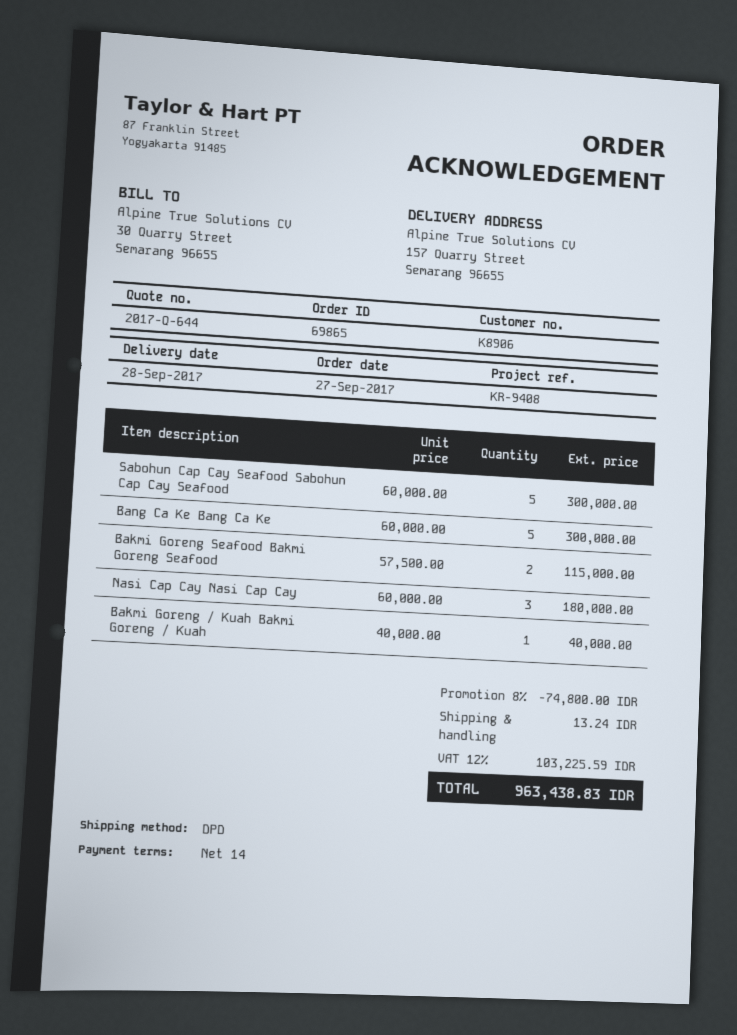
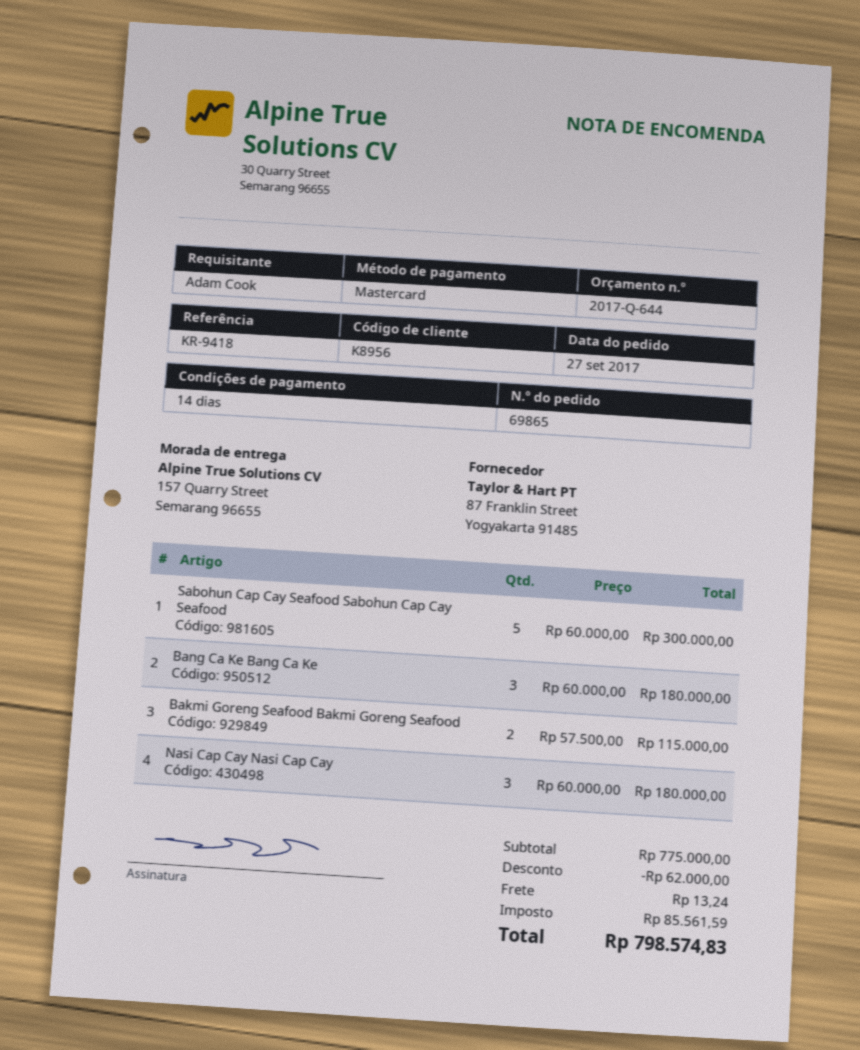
customer number: K8906 -> K8956
reference: KR-9408 -> KR-9418
Bang Ca Ke Bang Ca Ke: 5 x 60000.00 = 300000.00 -> 3 x 60000.00 = 180000.00
Bakmi Goreng / Kuah Bakmi Goreng / Kuah: 1 x 40000.00 = 40000.00 -> none
discount: 74800.00 -> 62000.00
tax: 103225.59 -> 85561.59
total: 963438.83 -> 798574.83

